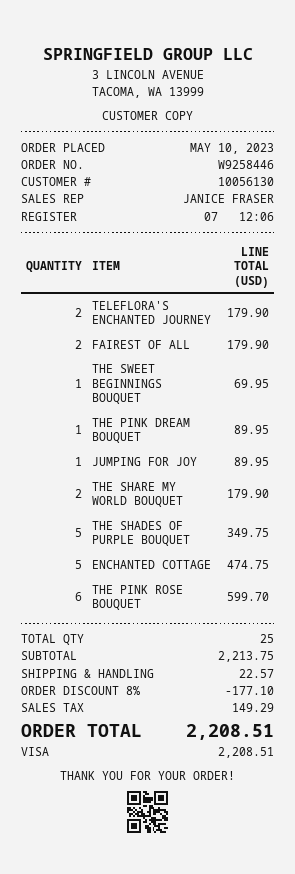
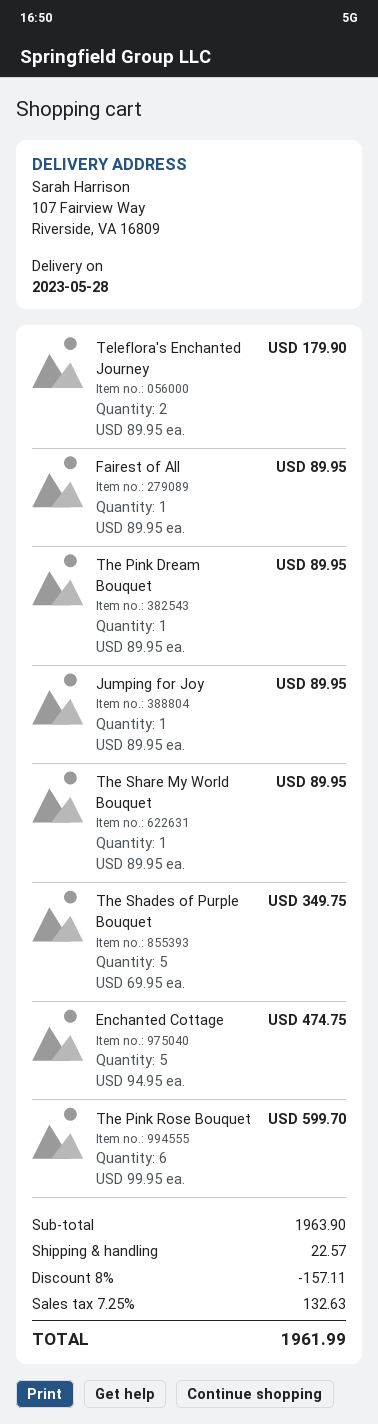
FAIREST OF ALL: 2 for 179.90 -> 1 for 89.95
THE SWEET BEGINNINGS BOUQUET: 1 for 69.95 -> none
THE SHARE MY WORLD BOUQUET: 2 for 179.90 -> 1 for 89.95
subtotal: 2213.75 -> 1963.90
discount: 8% = 177.10 -> 8% = 157.11
tax: 149.29 -> 132.63
total: 2208.51 -> 1961.99

